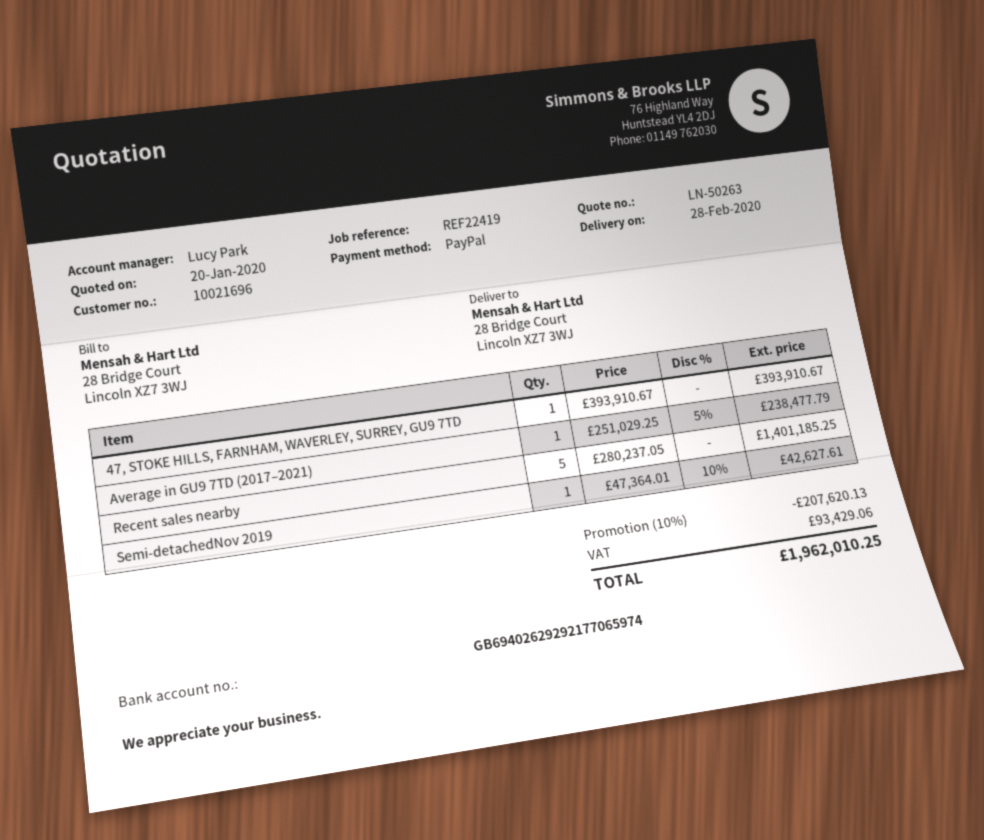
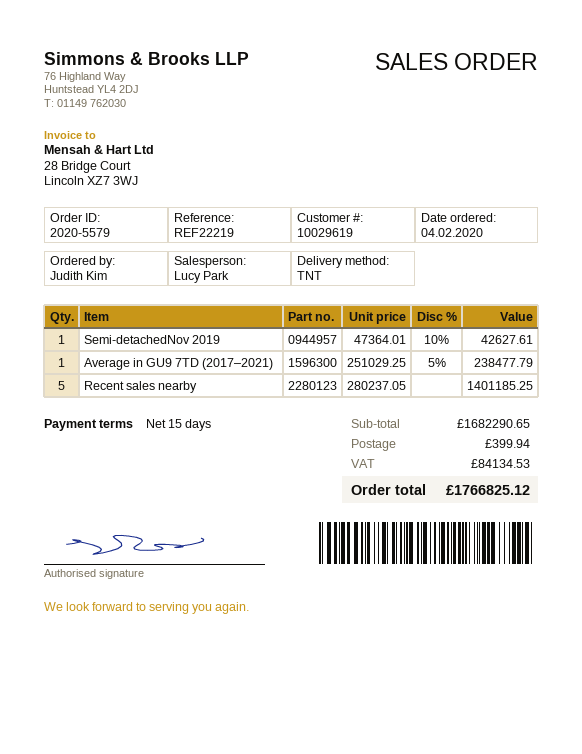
customer number: 10021696 -> 10029619
reference: REF22419 -> REF22219
47, STOKE HILLS, FARNHAM, WAVERLEY, SURREY, GU9 7TD: 1 x 393910.67 = 393910.67 -> none
discount: 10% = 207620.13 -> none
shipping: none -> 399.94
tax: 93429.06 -> 84134.53
total: 1962010.25 -> 1766825.12

